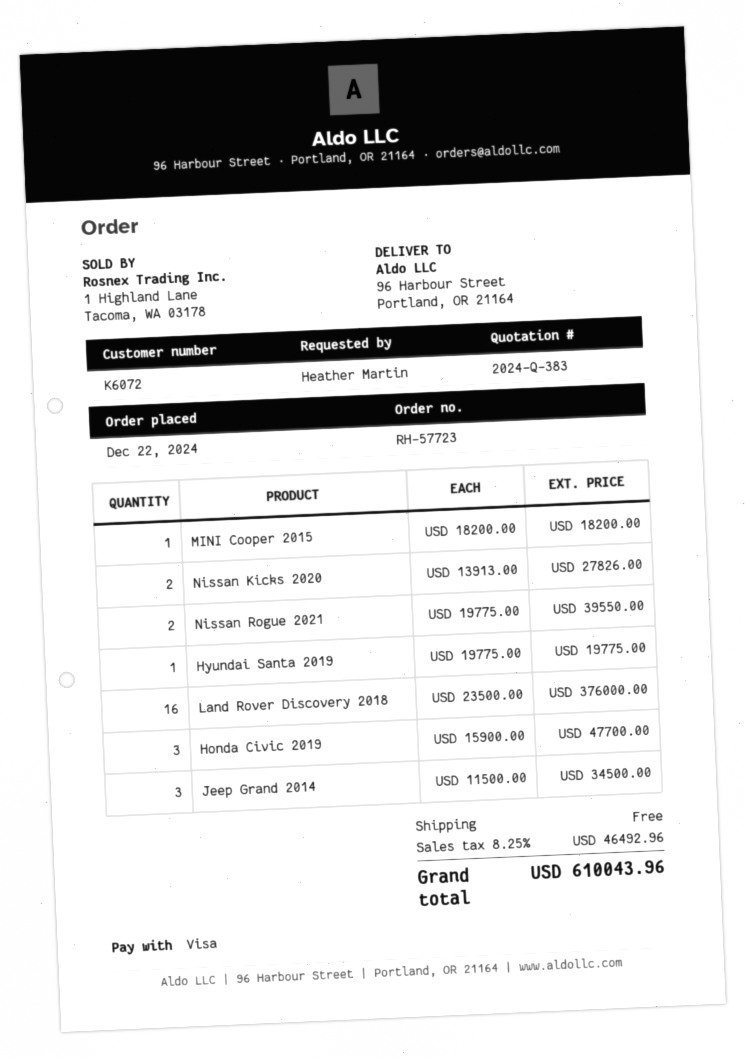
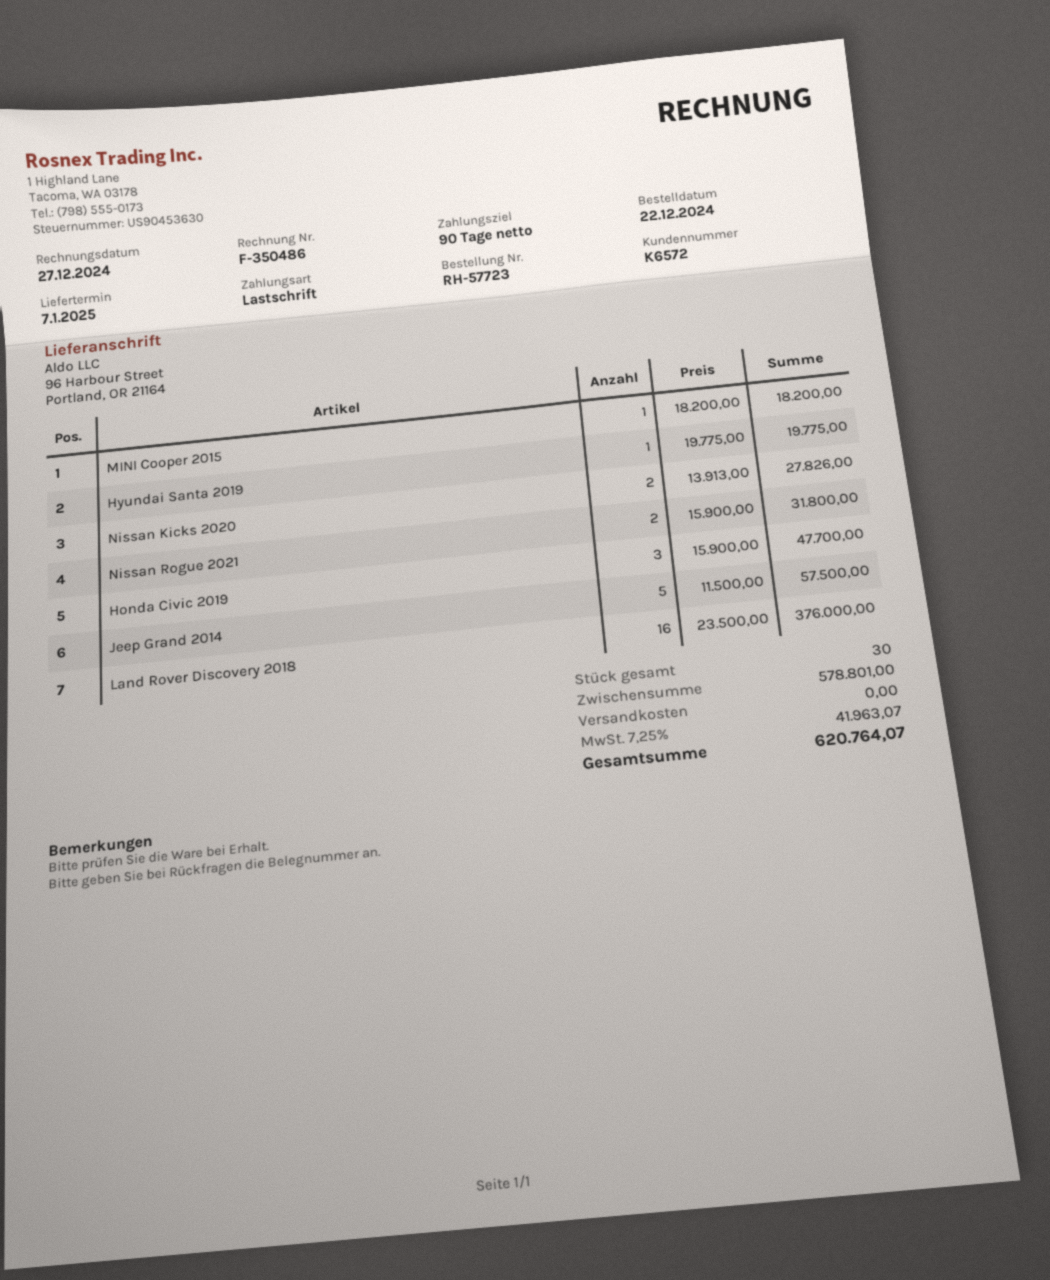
customer number: K6072 -> K6572
payment method: Visa -> direct debit
Nissan Rogue 2021: 2 x 19775.00 = 39550.00 -> 2 x 15900.00 = 31800.00
Jeep Grand 2014: 3 x 11500.00 = 34500.00 -> 5 x 11500.00 = 57500.00
tax: 8.25% = 46492.96 -> 7.25% = 41963.07
total: 610043.96 -> 620764.07

